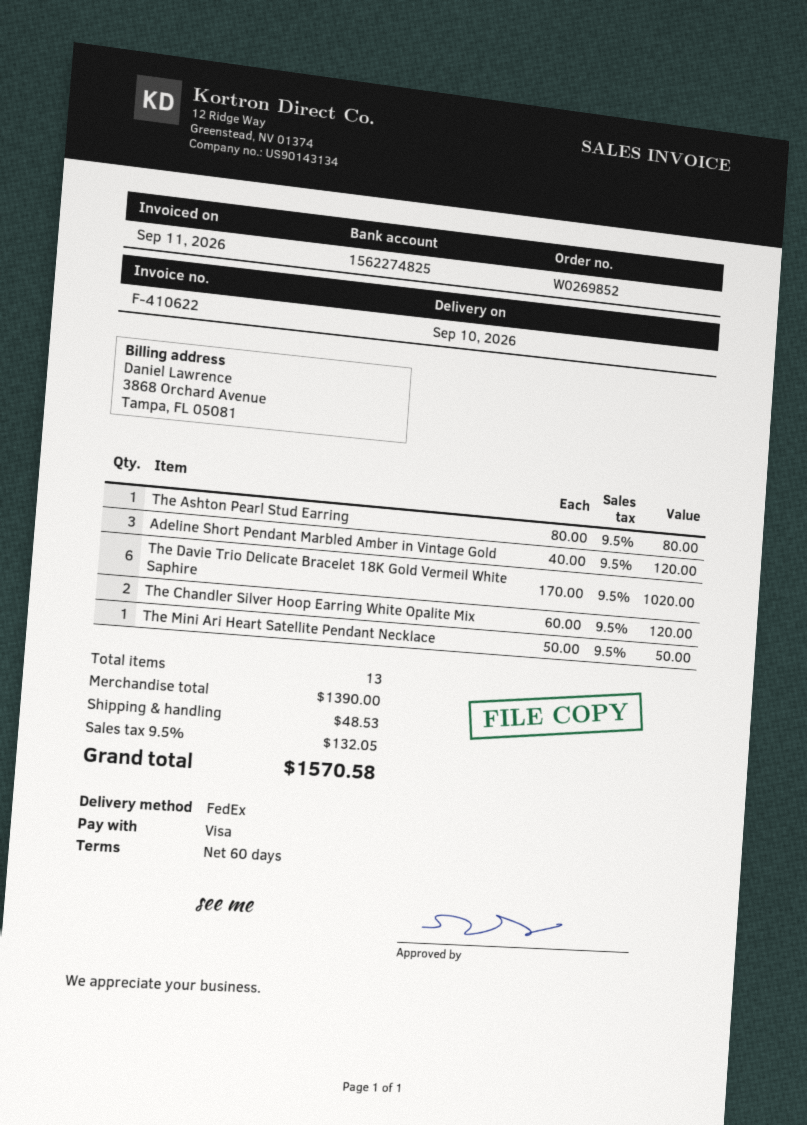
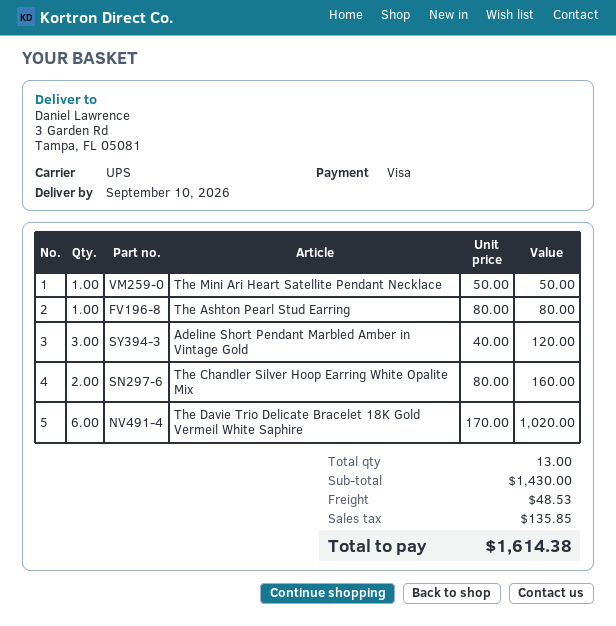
shipping method: FedEx -> UPS
The Chandler Silver Hoop Earring White Opalite Mix: 2 x 60.00 = 120.00 -> 2 x 80.00 = 160.00
subtotal: 1390.00 -> 1430.00
tax: 132.05 -> 135.85
total: 1570.58 -> 1614.38

